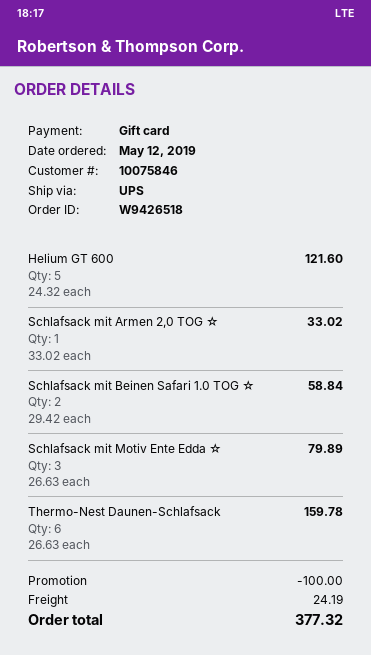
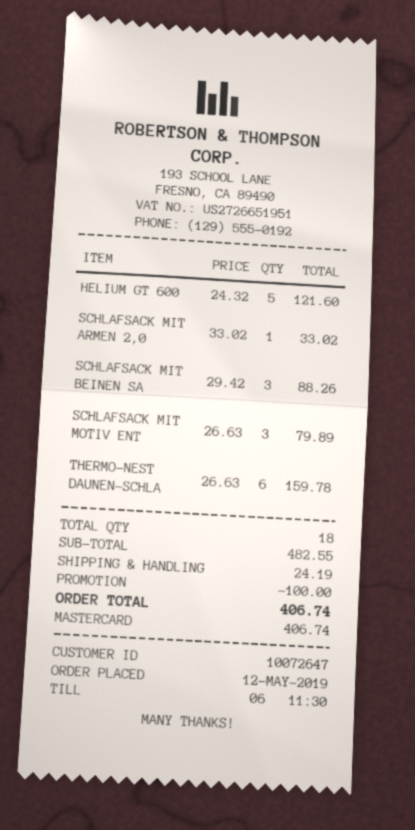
customer number: 10075846 -> 10072647
payment method: gift card -> Mastercard
Schlafsack mit Beinen Safari 1.0 TOG ☆: 2 x 29.42 = 58.84 -> 3 x 29.42 = 88.26
total: 377.32 -> 406.74

